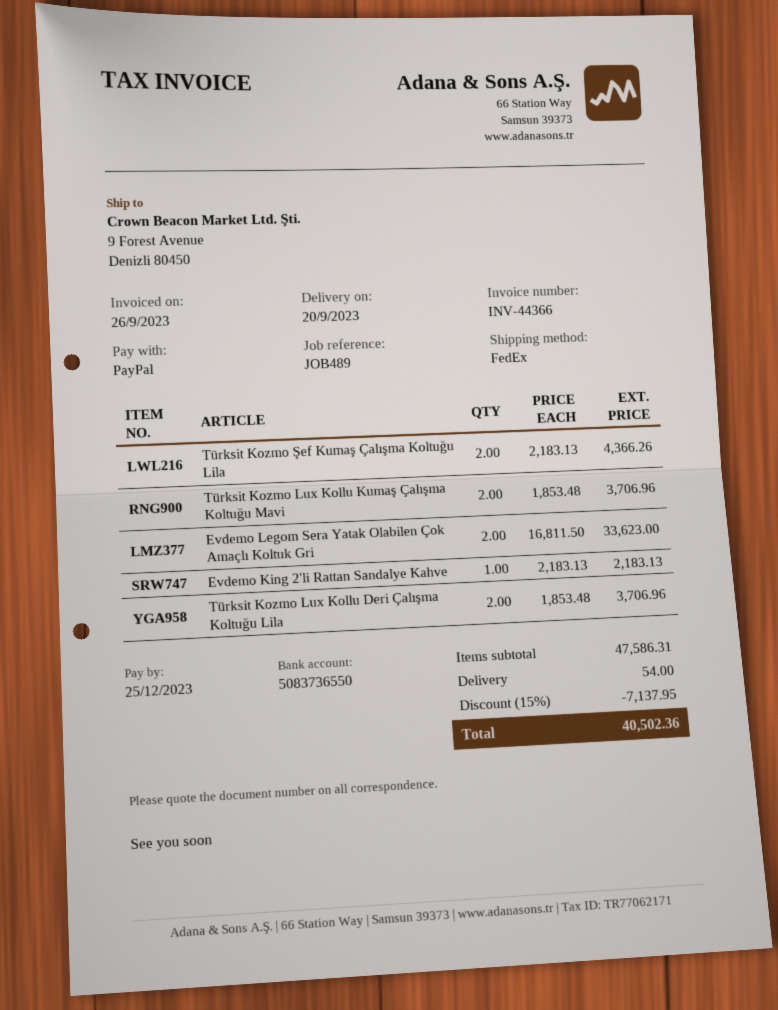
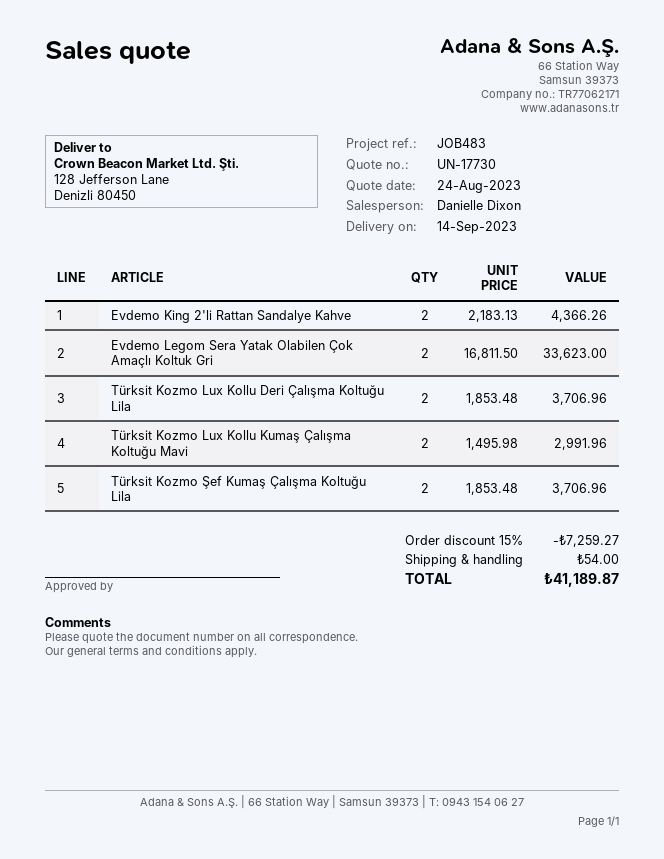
delivery date: 2023-09-20 -> 2023-09-14
reference: JOB489 -> JOB483
ship to: 9 Forest Avenue, Denizli 80450 -> 128 Jefferson Lane, Denizli 80450
Türksit Kozmo Şef Kumaş Çalışma Koltuğu Lila: 2 x 2183.13 = 4366.26 -> 2 x 1853.48 = 3706.96
Türksit Kozmo Lux Kollu Kumaş Çalışma Koltuğu Mavi: 2 x 1853.48 = 3706.96 -> 2 x 1495.98 = 2991.96
Evdemo King 2'li Rattan Sandalye Kahve: 1 x 2183.13 = 2183.13 -> 2 x 2183.13 = 4366.26
discount: 15% = 7137.95 -> 15% = 7259.27
total: 40502.36 -> 41189.87

